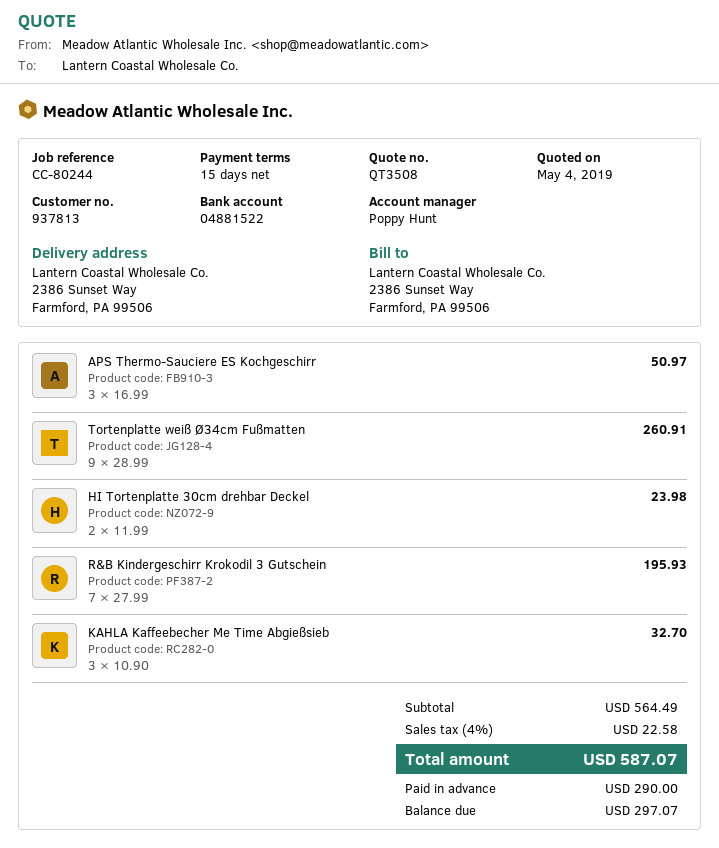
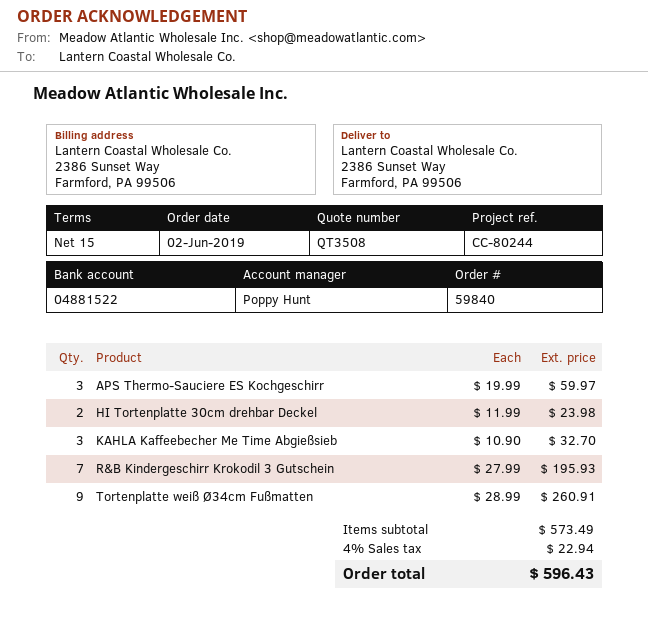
APS Thermo-Sauciere ES Kochgeschirr: 3 x 16.99 = 50.97 -> 3 x 19.99 = 59.97
subtotal: 564.49 -> 573.49
tax: 4% = 22.58 -> 4% = 22.94
total: 587.07 -> 596.43

